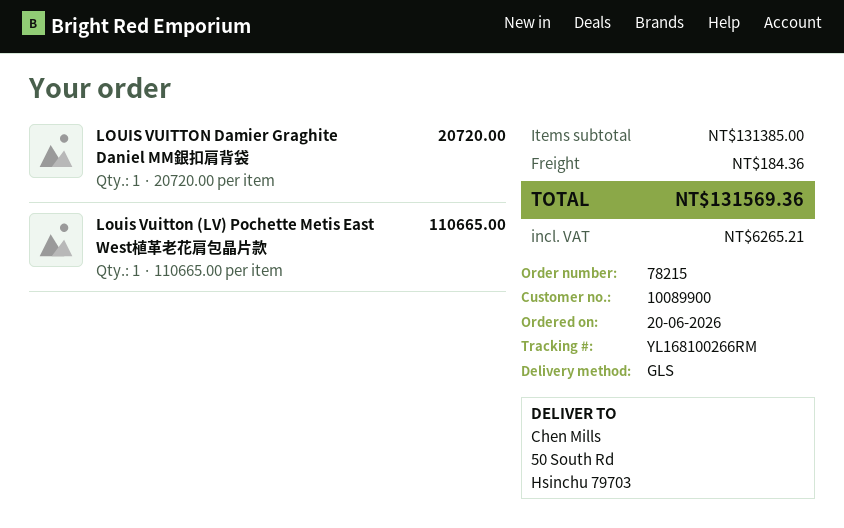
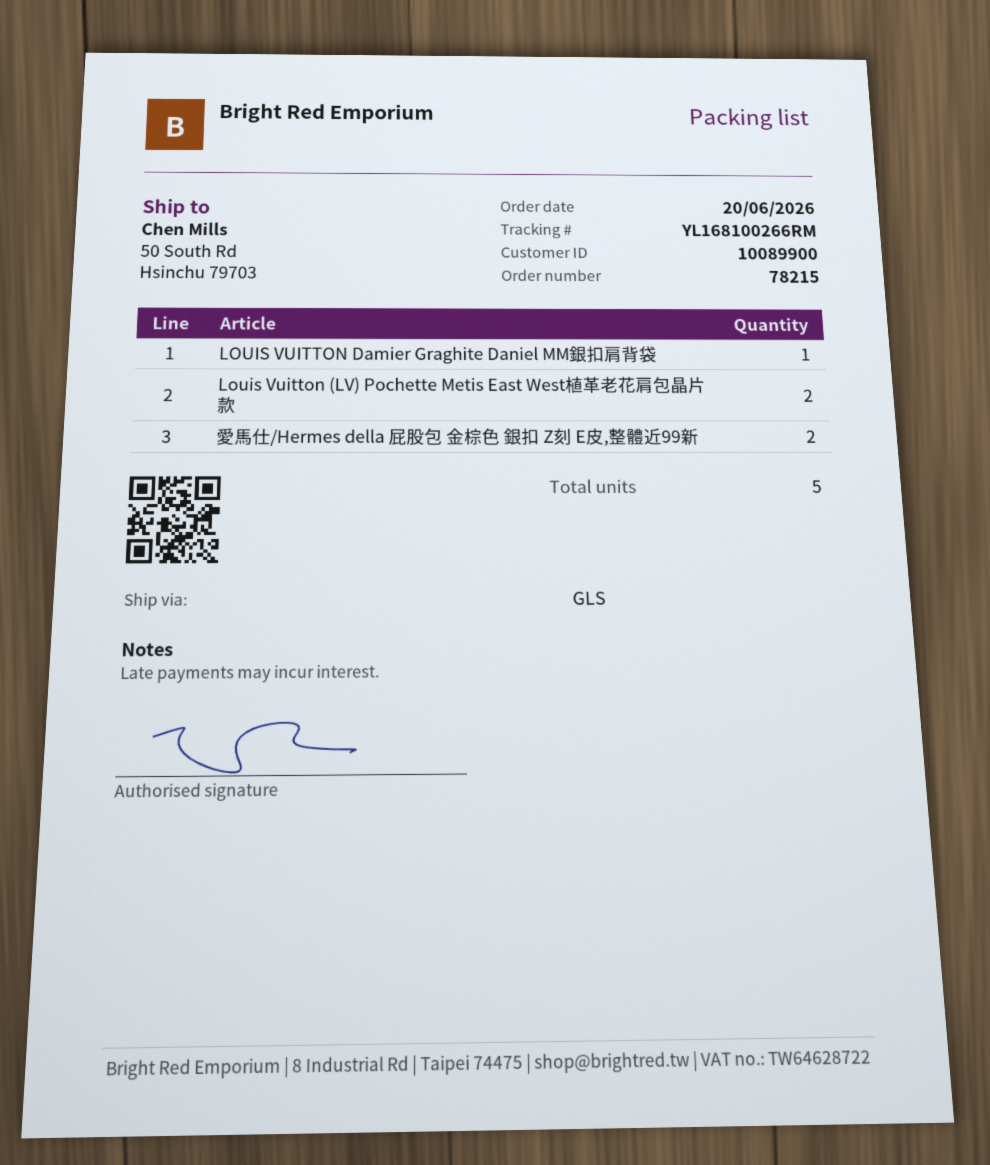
Louis Vuitton (LV) Pochette Metis East West植革老花肩包晶片款: 1 -> 2
愛馬仕/Hermes della 屁股包 金棕色 銀扣 Z刻 E皮,整體近99新: none -> 2

